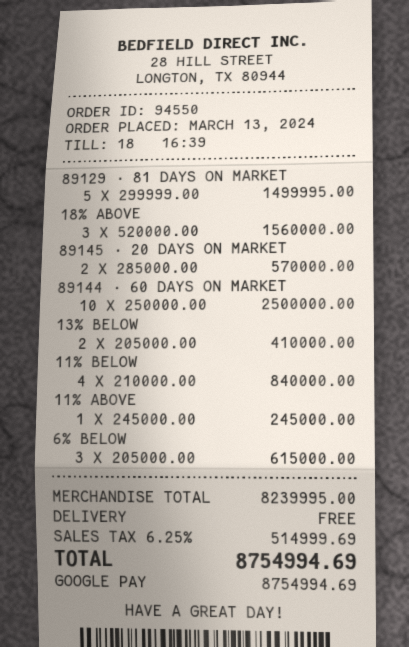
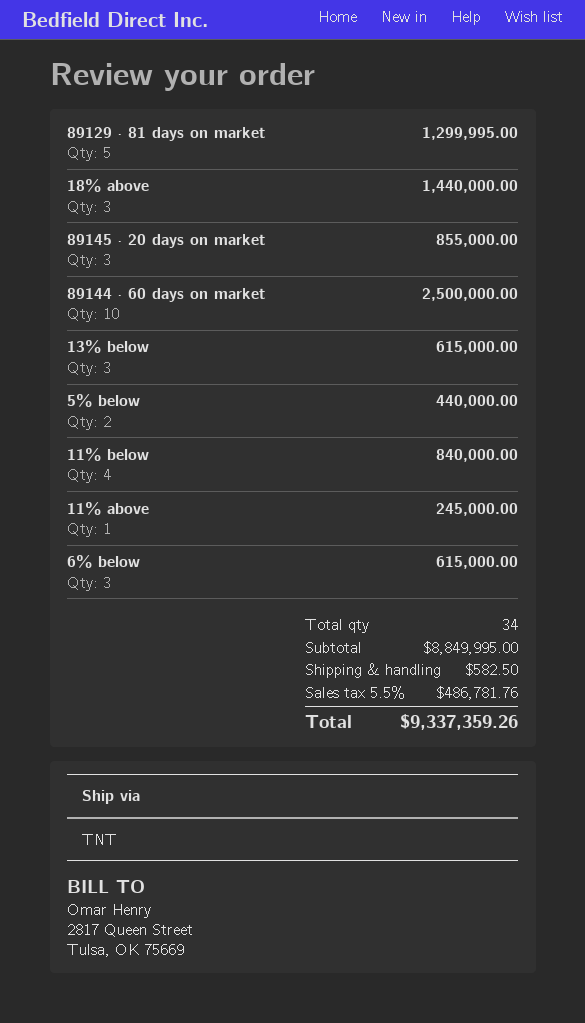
89129 · 81 DAYS ON MARKET: 5 for 1499995.00 -> 5 for 1299995.00
18% ABOVE: 3 for 1560000.00 -> 3 for 1440000.00
89145 · 20 DAYS ON MARKET: 2 for 570000.00 -> 3 for 855000.00
13% BELOW: 2 for 410000.00 -> 3 for 615000.00
5% below: none -> 2 for 440000.00
subtotal: 8239995.00 -> 8849995.00
shipping: 0.00 -> 582.50
tax: 6.25% = 514999.69 -> 5.5% = 486781.76
total: 8754994.69 -> 9337359.26

